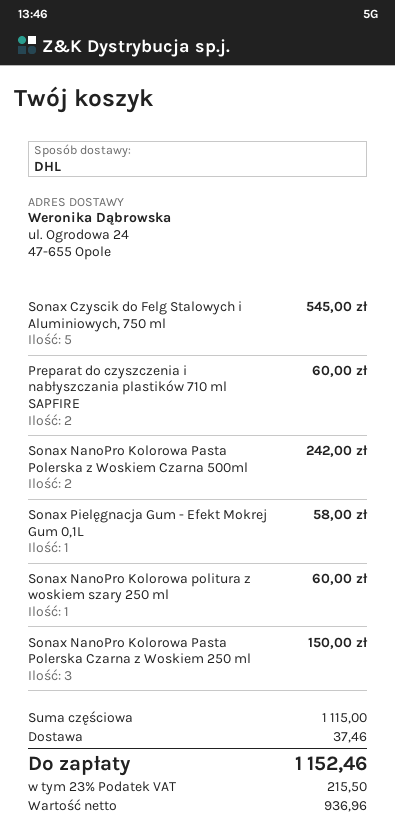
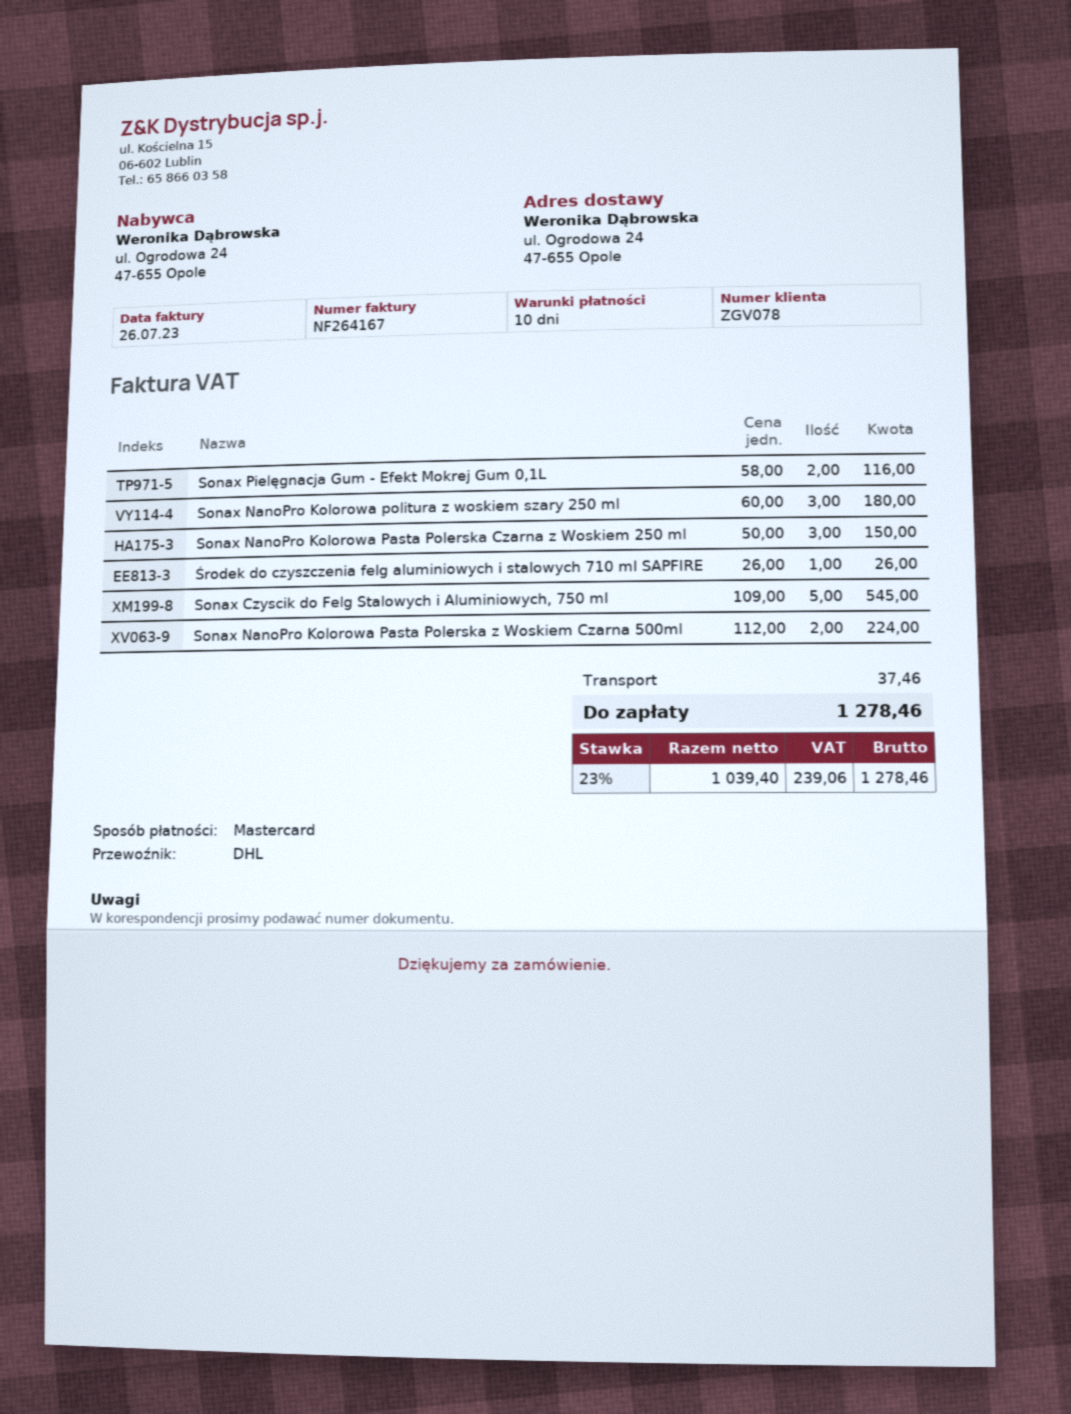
Preparat do czyszczenia i nabłyszczania plastików 710 ml SAPFIRE: 2 for 60.00 -> none
Sonax NanoPro Kolorowa Pasta Polerska z Woskiem Czarna 500ml: 2 for 242.00 -> 2 for 224.00
Sonax Pielęgnacja Gum - Efekt Mokrej Gum 0,1L: 1 for 58.00 -> 2 for 116.00
Sonax NanoPro Kolorowa politura z woskiem szary 250 ml: 1 for 60.00 -> 3 for 180.00
Środek do czyszczenia felg aluminiowych i stalowych 710 ml SAPFIRE: none -> 1 for 26.00
net: 936.96 -> 1039.40
tax: 23% = 215.50 -> 23% = 239.06
total: 1152.46 -> 1278.46

